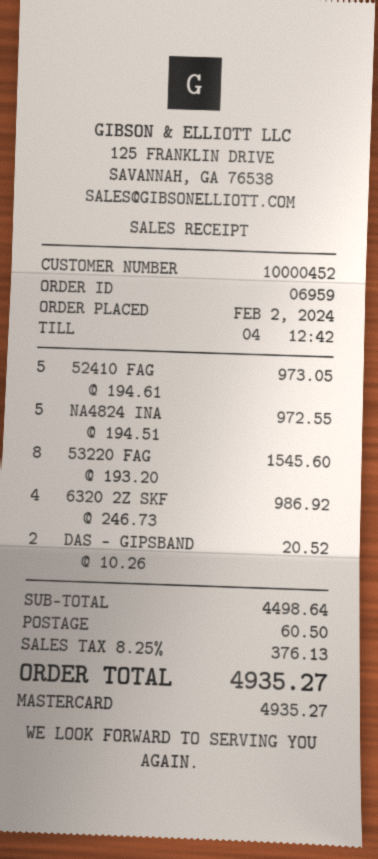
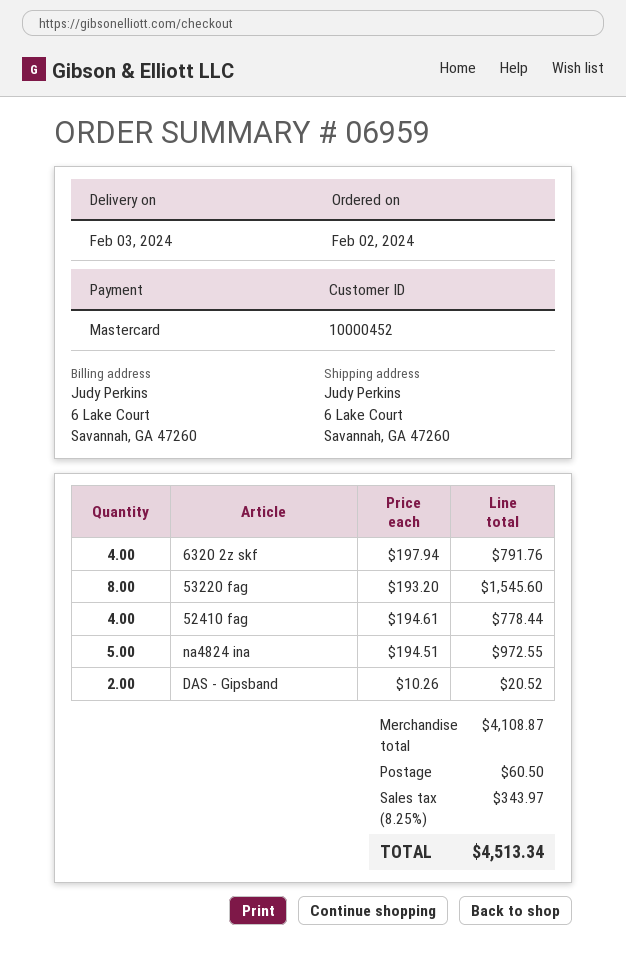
52410 FAG: 5 x 194.61 = 973.05 -> 4 x 194.61 = 778.44
6320 2Z SKF: 4 x 246.73 = 986.92 -> 4 x 197.94 = 791.76
subtotal: 4498.64 -> 4108.87
tax: 8.25% = 376.13 -> 8.25% = 343.97
total: 4935.27 -> 4513.34

